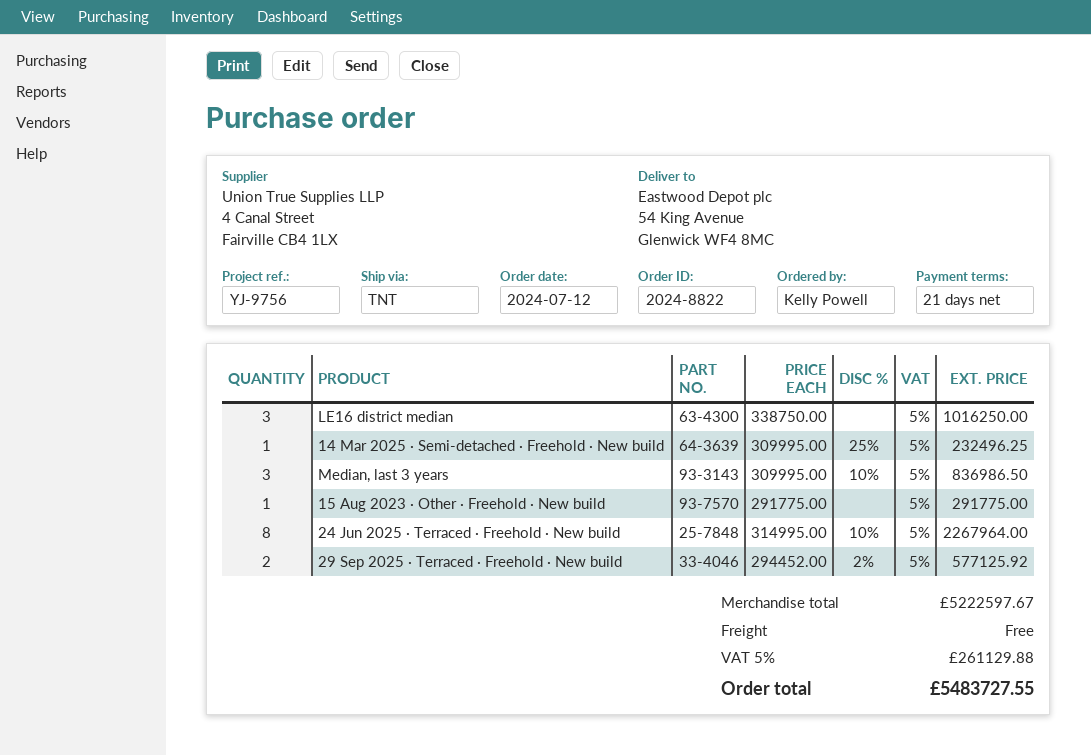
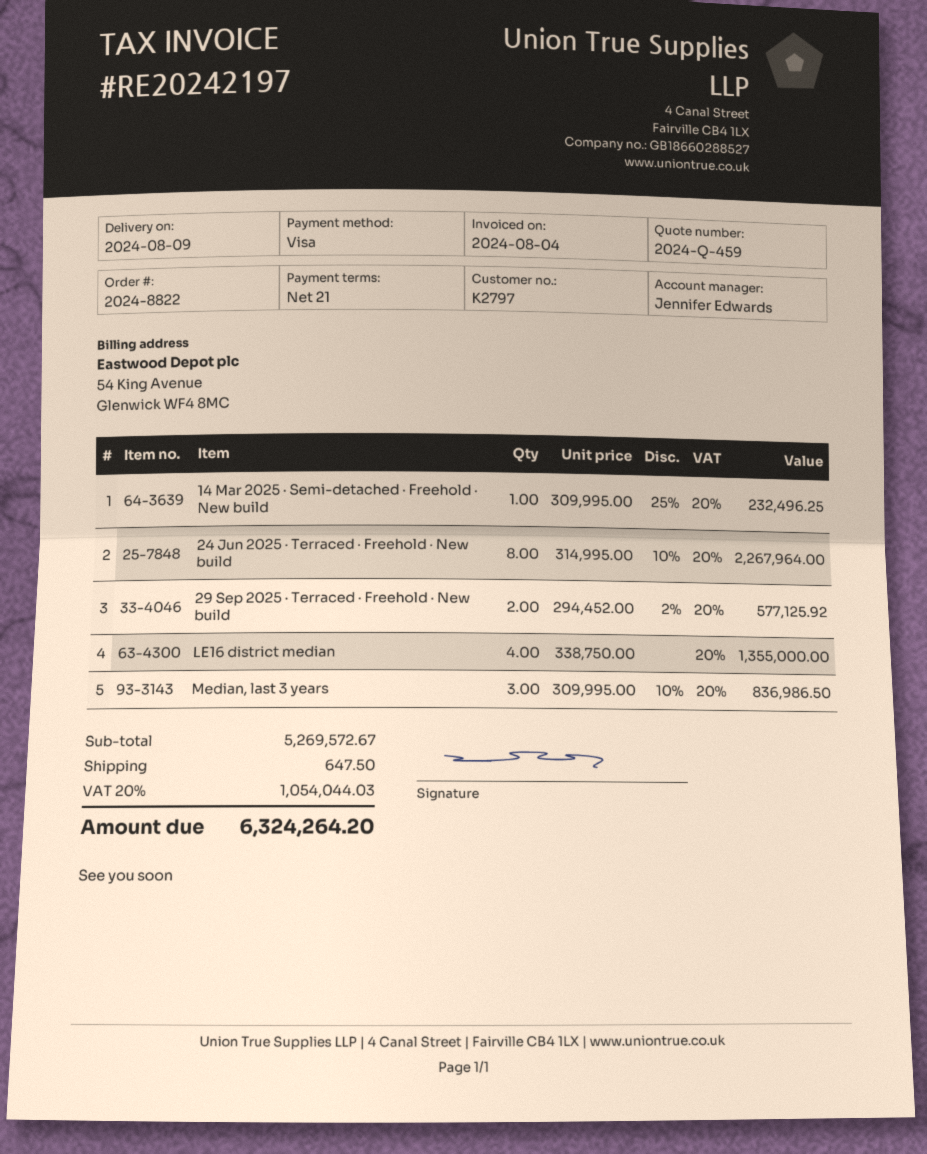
LE16 district median: 3 x 338750.00 = 1016250.00 -> 4 x 338750.00 = 1355000.00
15 Aug 2023 · Other · Freehold · New build: 1 x 291775.00 = 291775.00 -> none
subtotal: 5222597.67 -> 5269572.67
shipping: 0.00 -> 647.50
tax: 5% = 261129.88 -> 20% = 1054044.03
total: 5483727.55 -> 6324264.20

